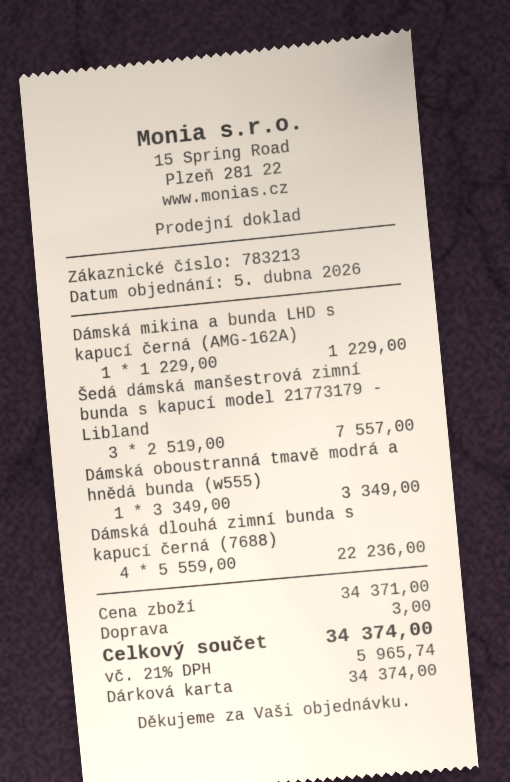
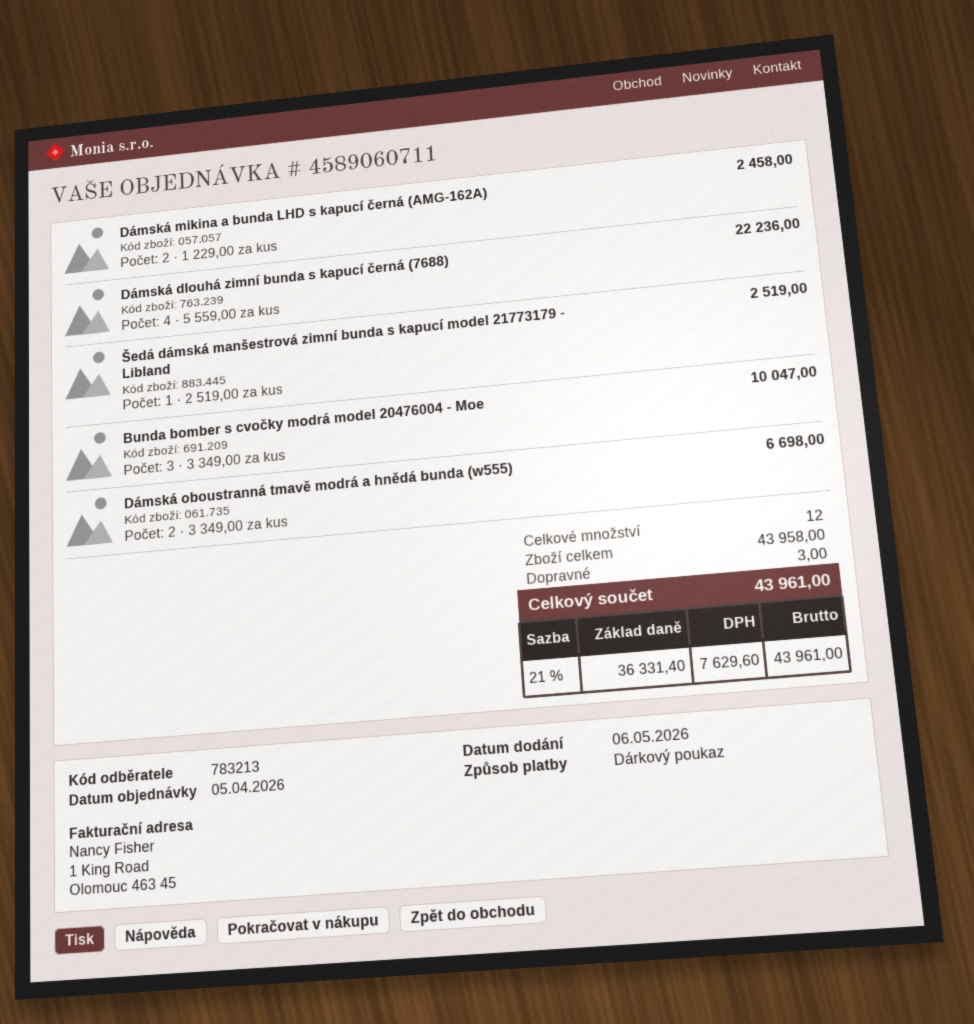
Dámská mikina a bunda LHD s kapucí černá (AMG-162A): 1 x 1229.00 = 1229.00 -> 2 x 1229.00 = 2458.00
Šedá dámská manšestrová zimní bunda s kapucí model 21773179 - Libland: 3 x 2519.00 = 7557.00 -> 1 x 2519.00 = 2519.00
Dámská oboustranná tmavě modrá a hnědá bunda (w555): 1 x 3349.00 = 3349.00 -> 2 x 3349.00 = 6698.00
Bunda bomber s cvočky modrá model 20476004 - Moe: none -> 3 x 3349.00 = 10047.00
subtotal: 34371.00 -> 43958.00
tax: 21% = 5965.74 -> 21% = 7629.60
total: 34374.00 -> 43961.00

